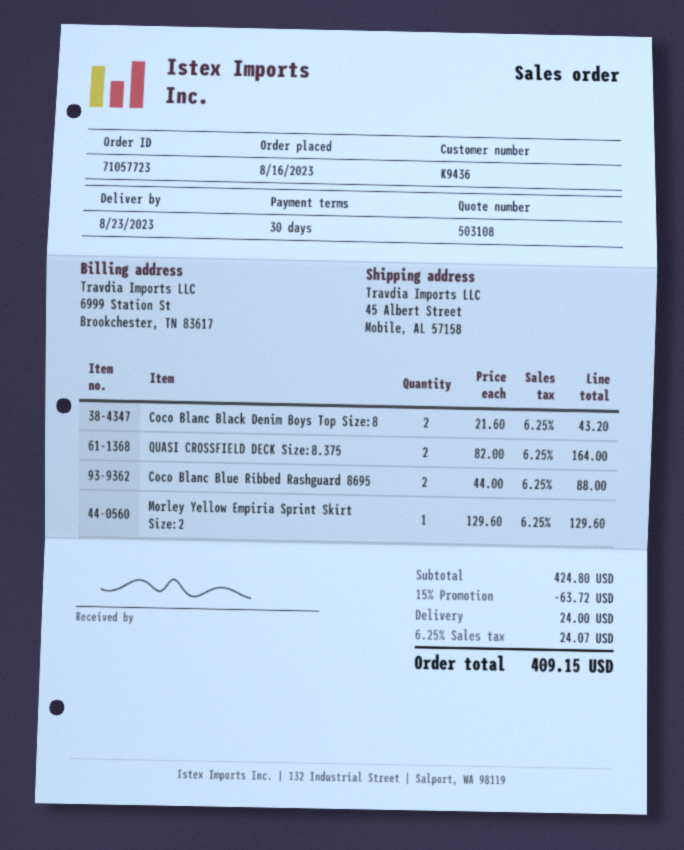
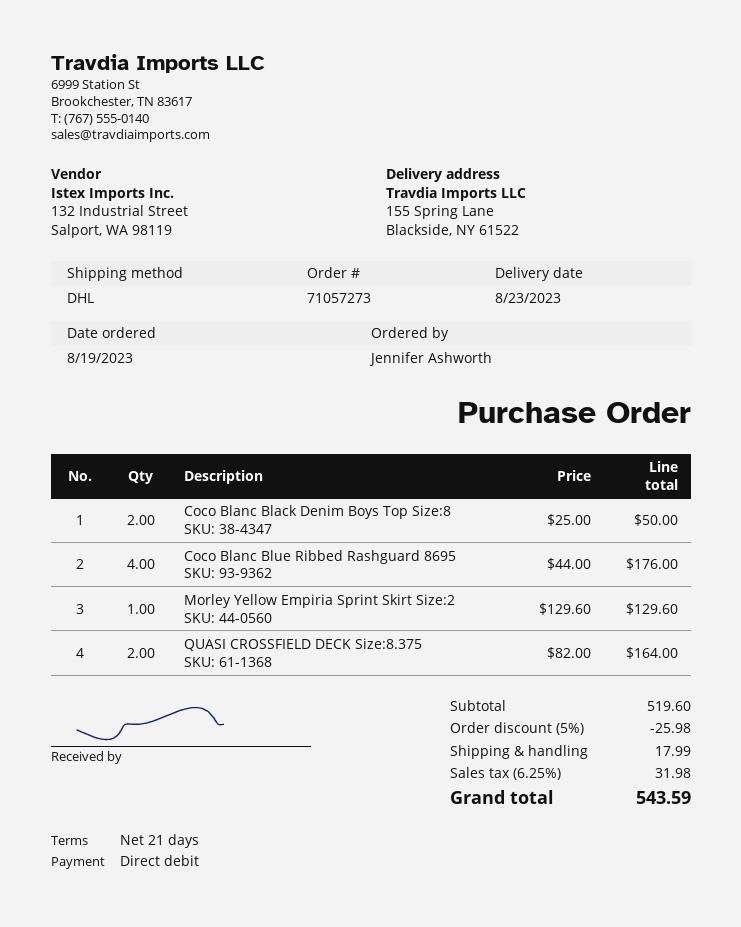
order number: 71057723 -> 71057273
order date: 2023-08-16 -> 2023-08-19
payment terms: 30 days -> 21 days
ship to: 45 Albert Street, Mobile, AL 57158 -> 155 Spring Lane, Blackside, NY 61522
Coco Blanc Black Denim Boys Top Size:8: 2 x 21.60 = 43.20 -> 2 x 25.00 = 50.00
Coco Blanc Blue Ribbed Rashguard 8695: 2 x 44.00 = 88.00 -> 4 x 44.00 = 176.00
subtotal: 424.80 -> 519.60
discount: 15% = 63.72 -> 5% = 25.98
shipping: 24.00 -> 17.99
tax: 6.25% = 24.07 -> 6.25% = 31.98
total: 409.15 -> 543.59

